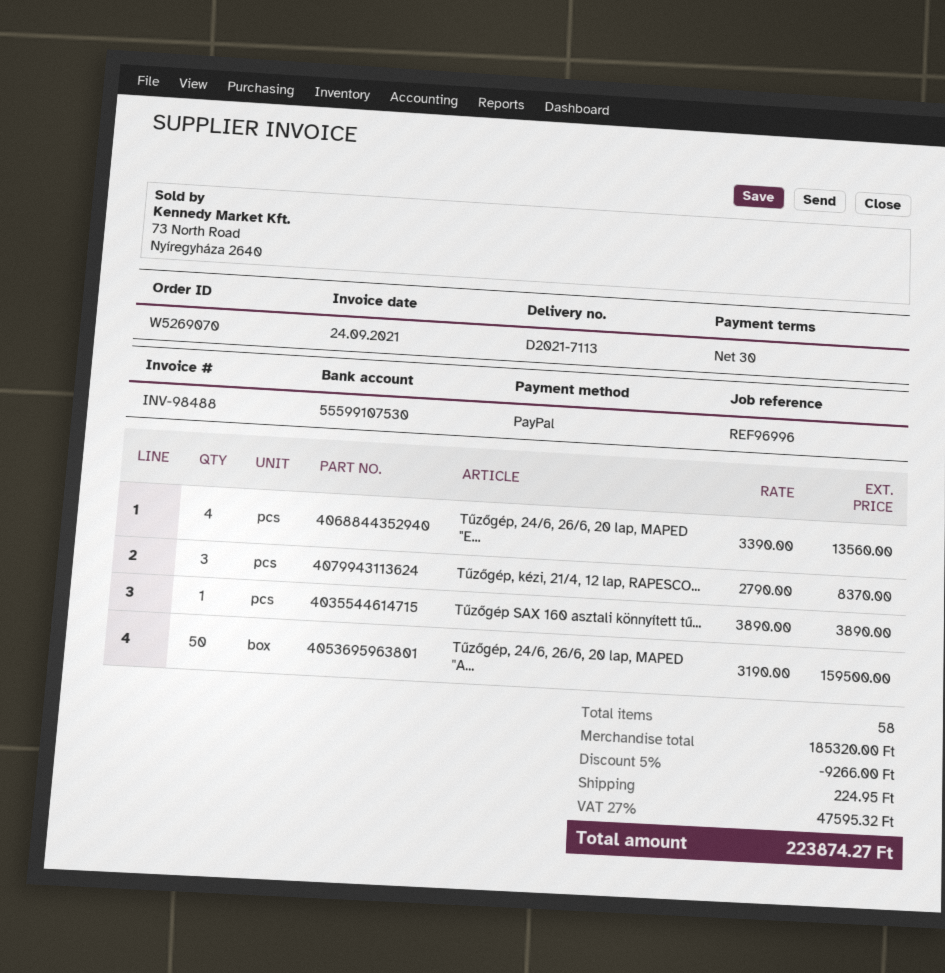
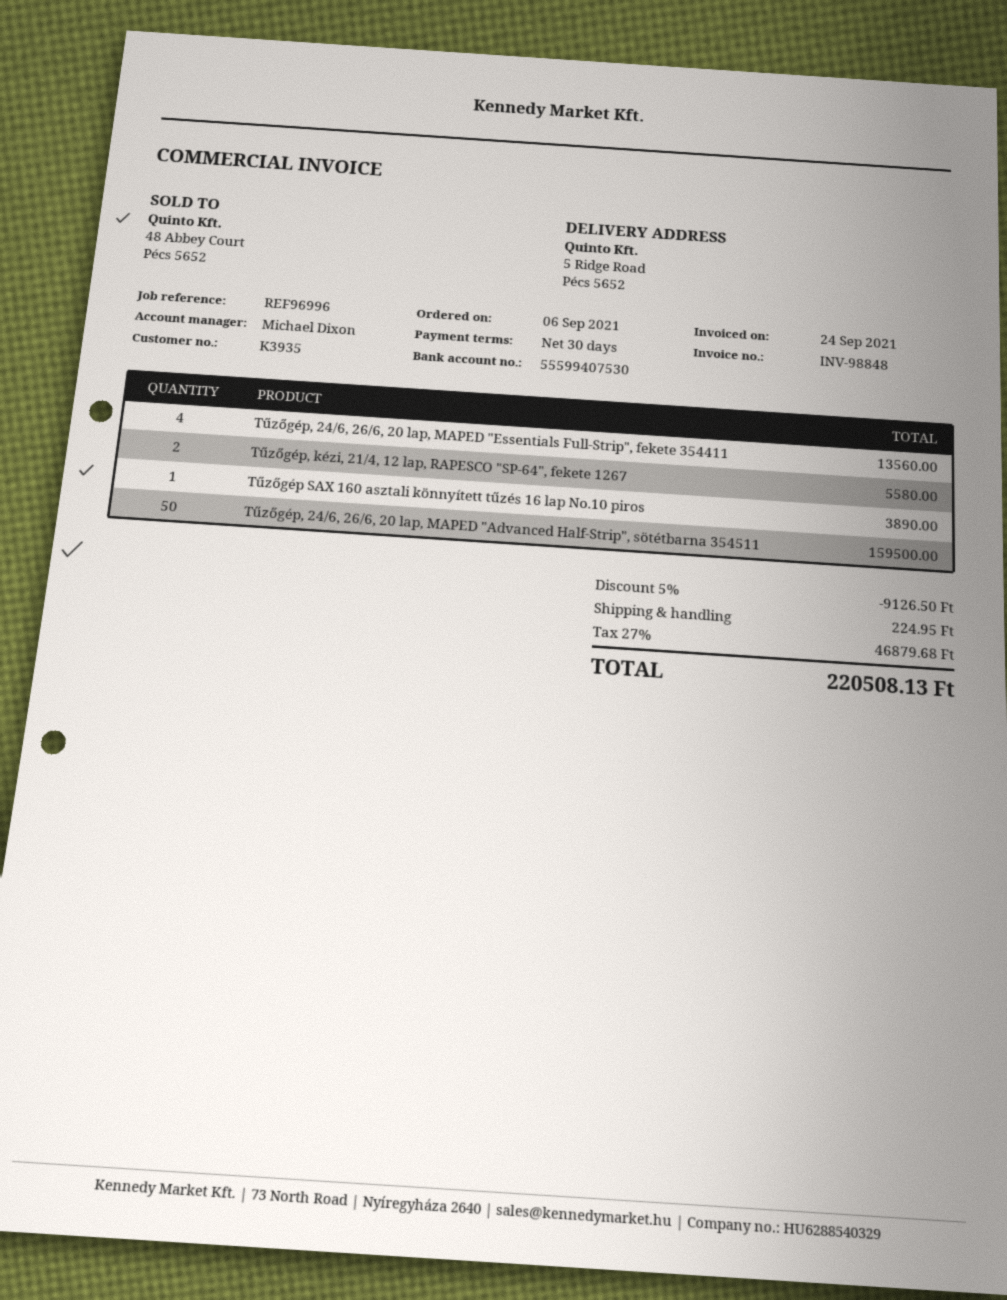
invoice number: INV-98488 -> INV-98848
bank account: 55599107530 -> 55599407530
Tűzőgép, kézi, 21/4, 12 lap, RAPESCO...: 3 for 8370.00 -> 2 for 5580.00
discount: 5% = 9266.00 -> 5% = 9126.50
tax: 27% = 47595.32 -> 27% = 46879.68
total: 223874.27 -> 220508.13

